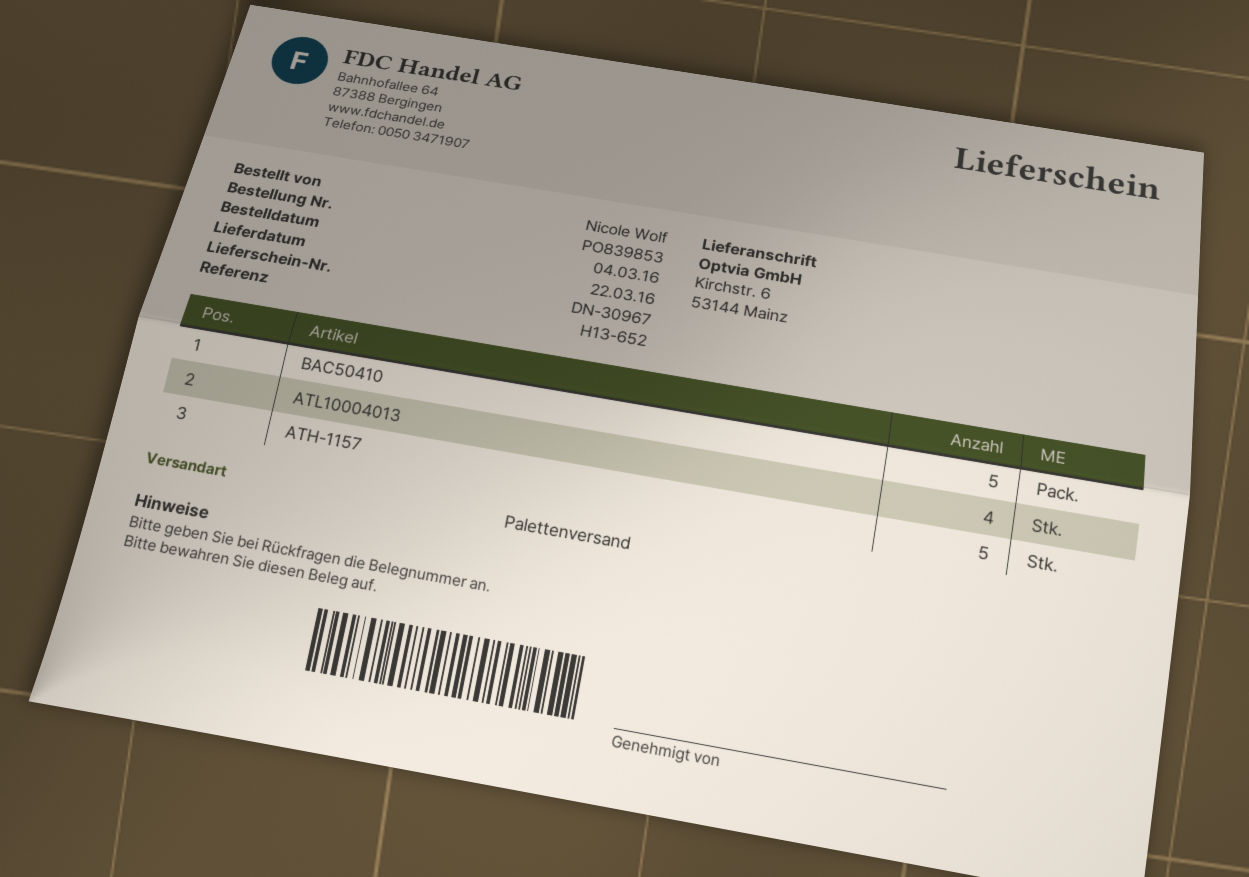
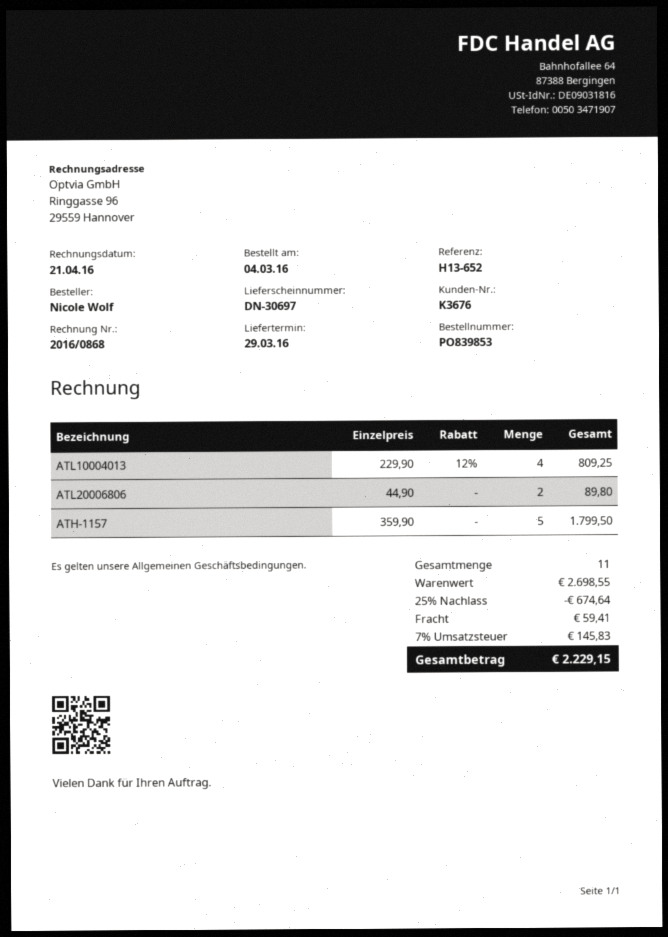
delivery note number: DN-30967 -> DN-30697
delivery date: 2016-03-22 -> 2016-03-29
BAC50410: 5 -> none
ATL20006806: none -> 2

